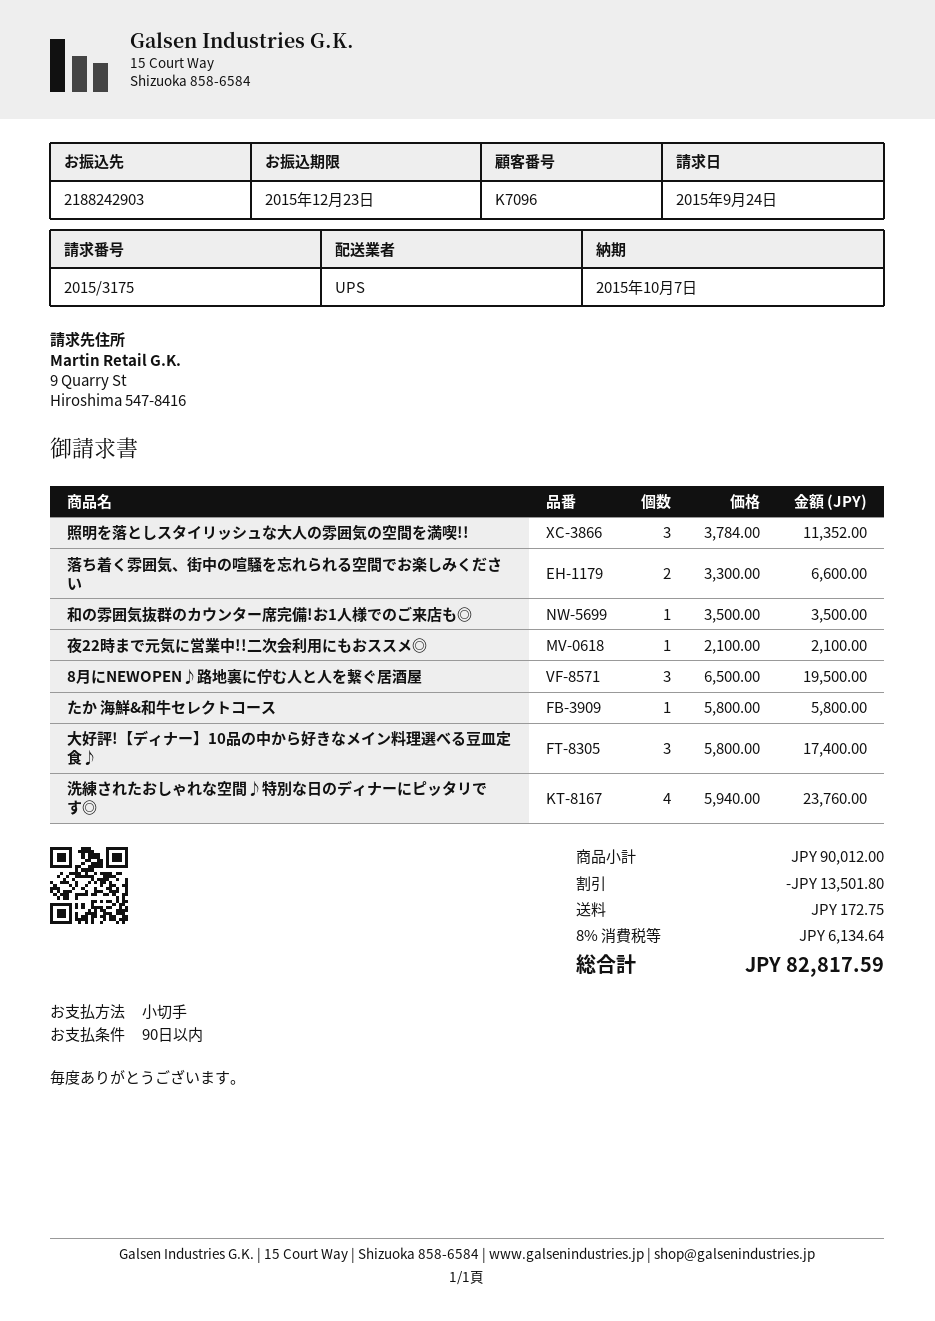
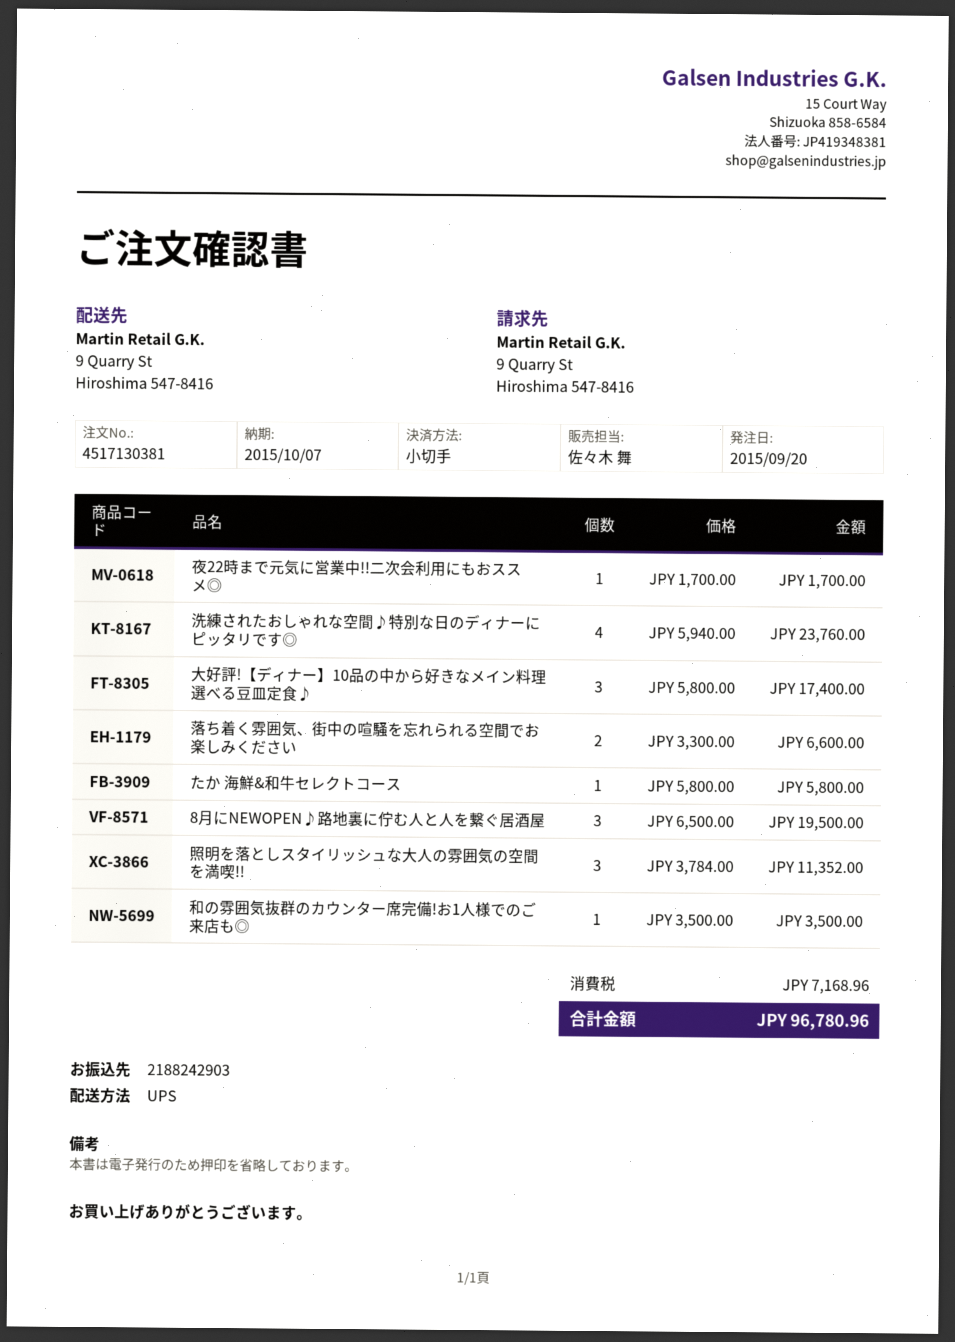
夜22時まで元気に営業中!!二次会利用にもおススメ◎: 1 x 2100.00 = 2100.00 -> 1 x 1700.00 = 1700.00
discount: 13501.80 -> none
shipping: 172.75 -> none
tax: 6134.64 -> 7168.96
total: 82817.59 -> 96780.96

